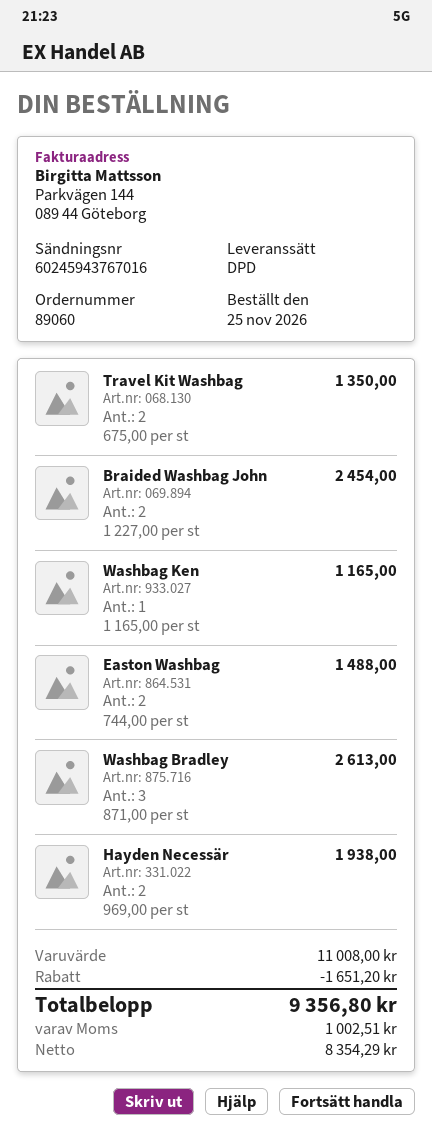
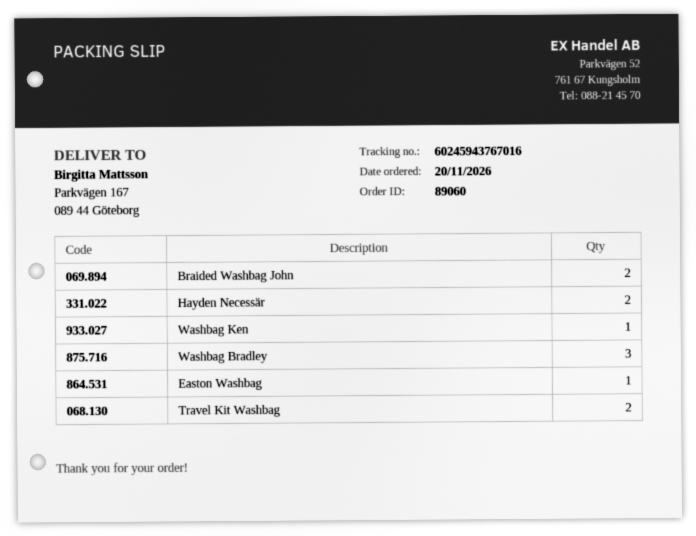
order date: 2026-11-25 -> 2026-11-20
Easton Washbag: 2 -> 1

